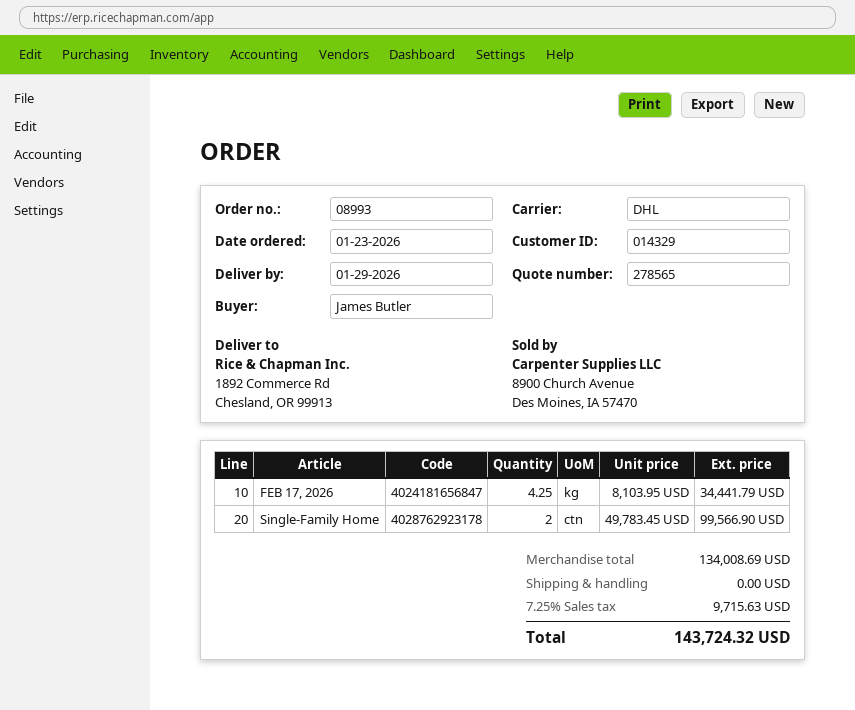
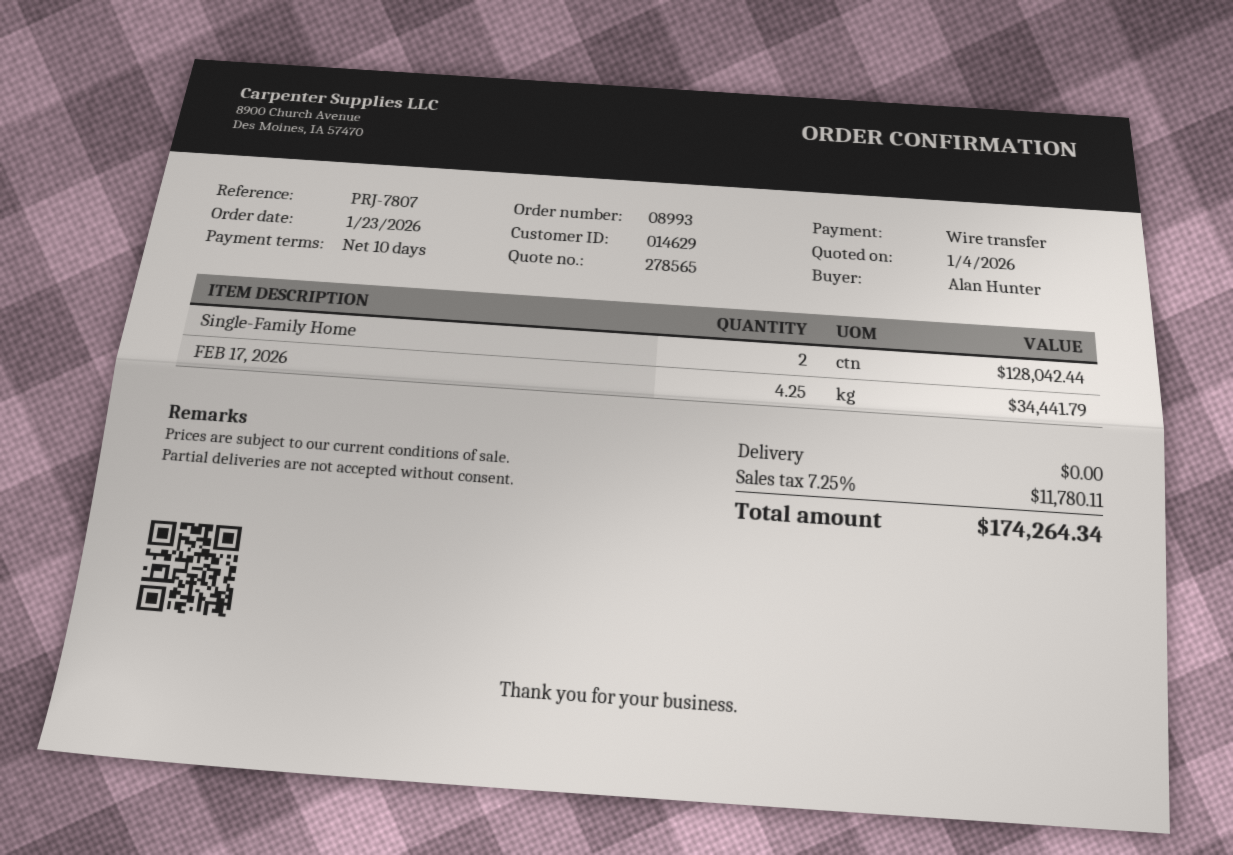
customer number: 014329 -> 014629
ordered by: James Butler -> Alan Hunter
Single-Family Home: 2 for 99566.90 -> 2 for 128042.44
tax: 7.25% = 9715.63 -> 7.25% = 11780.11
total: 143724.32 -> 174264.34

